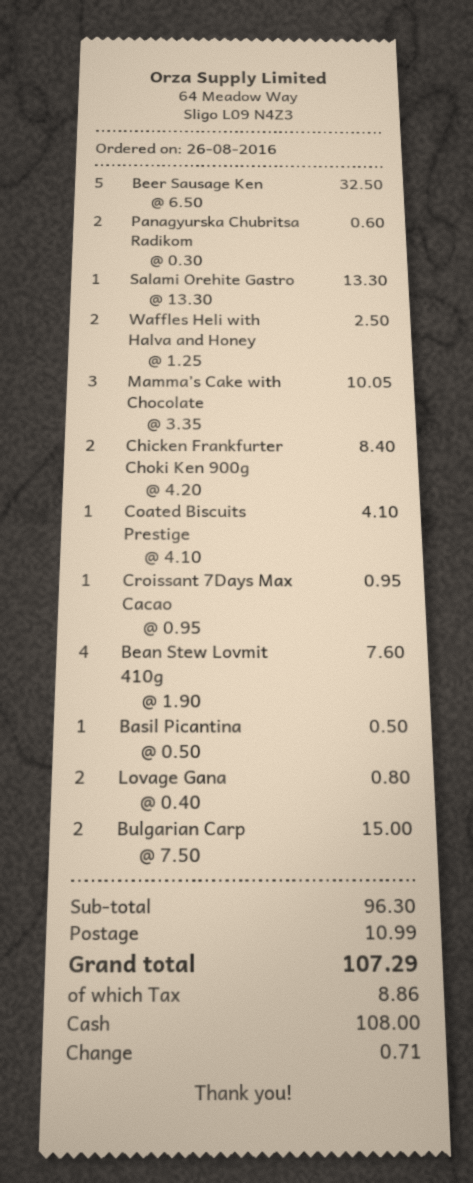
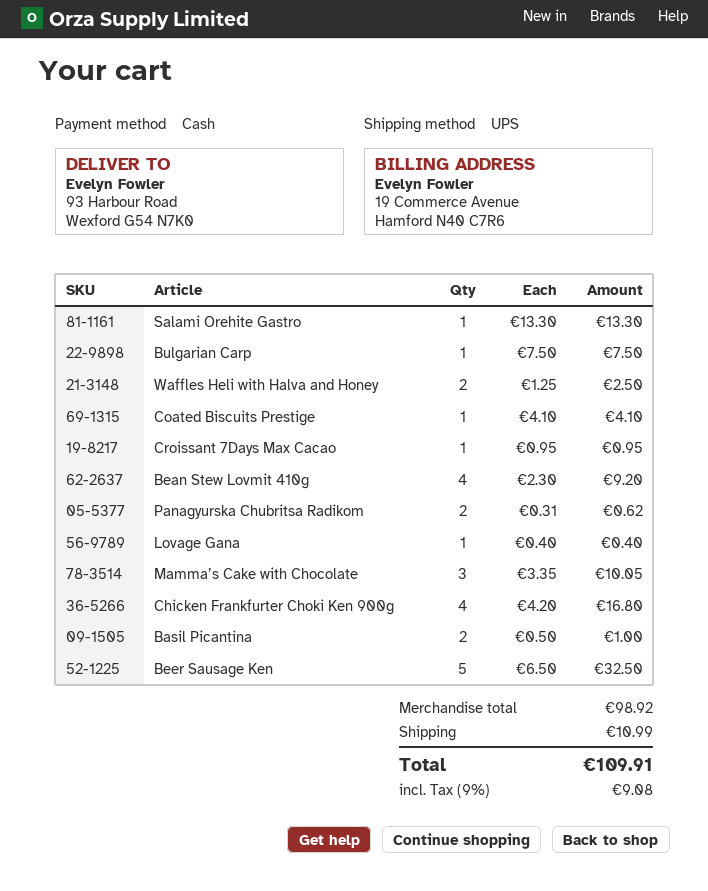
Panagyurska Chubritsa Radikom: 2 x 0.30 = 0.60 -> 2 x 0.31 = 0.62
Chicken Frankfurter Choki Ken 900g: 2 x 4.20 = 8.40 -> 4 x 4.20 = 16.80
Bean Stew Lovmit 410g: 4 x 1.90 = 7.60 -> 4 x 2.30 = 9.20
Basil Picantina: 1 x 0.50 = 0.50 -> 2 x 0.50 = 1.00
Lovage Gana: 2 x 0.40 = 0.80 -> 1 x 0.40 = 0.40
Bulgarian Carp: 2 x 7.50 = 15.00 -> 1 x 7.50 = 7.50
subtotal: 96.30 -> 98.92
tax: 8.86 -> 9.08
total: 107.29 -> 109.91

